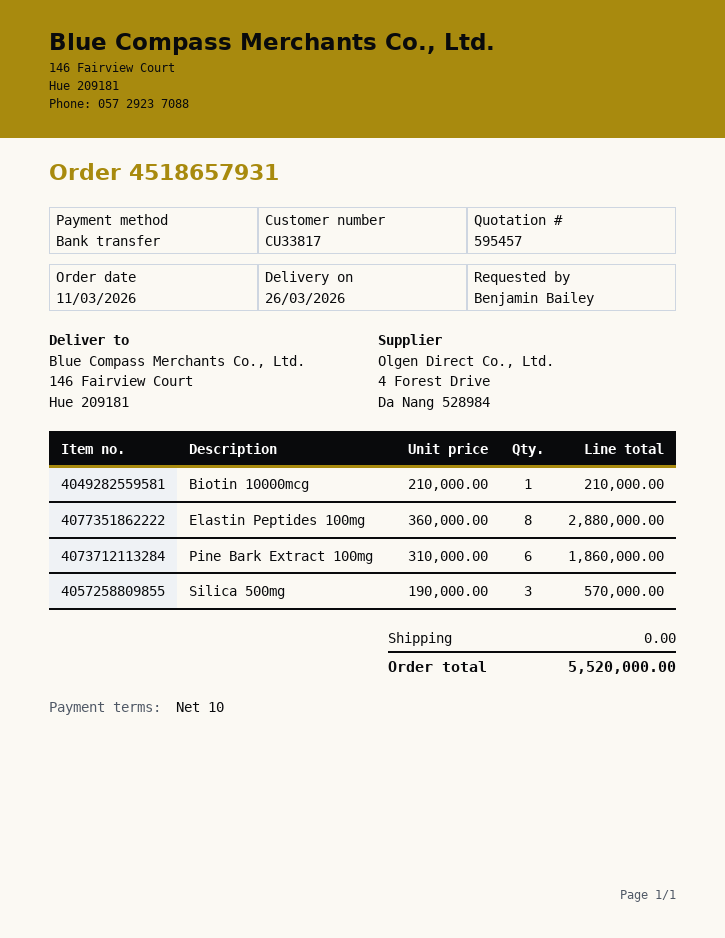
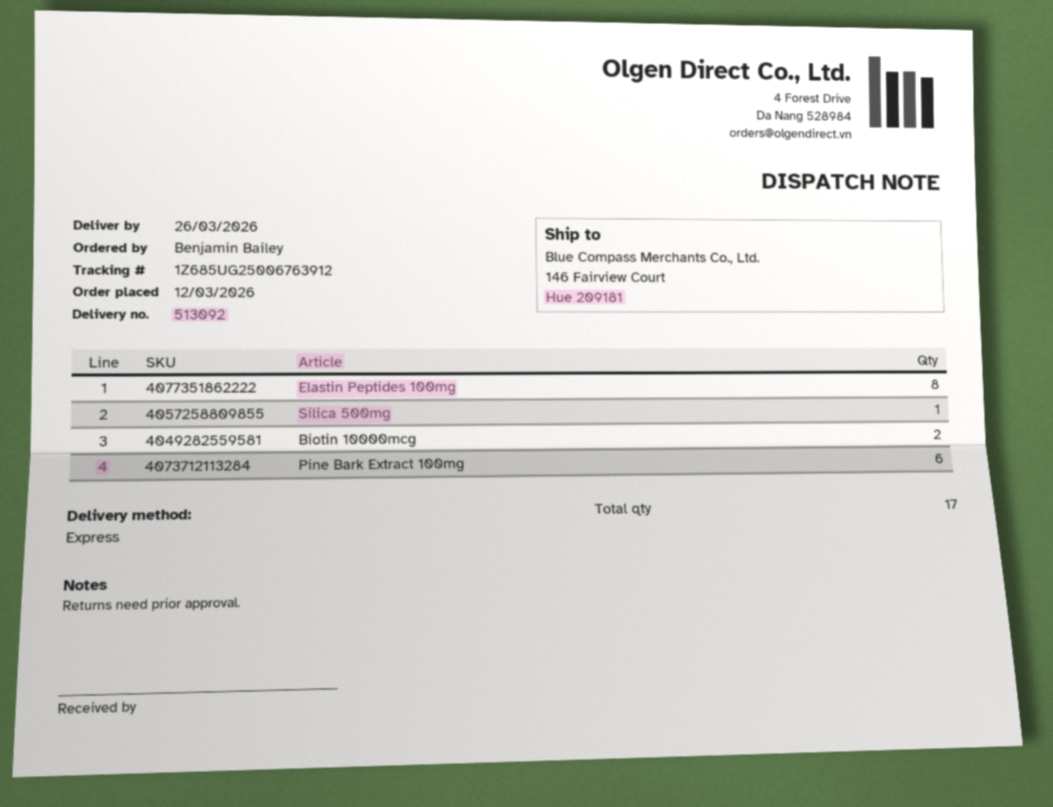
order date: 2026-03-11 -> 2026-03-12
Biotin 10000mcg: 1 -> 2
Silica 500mg: 3 -> 1

